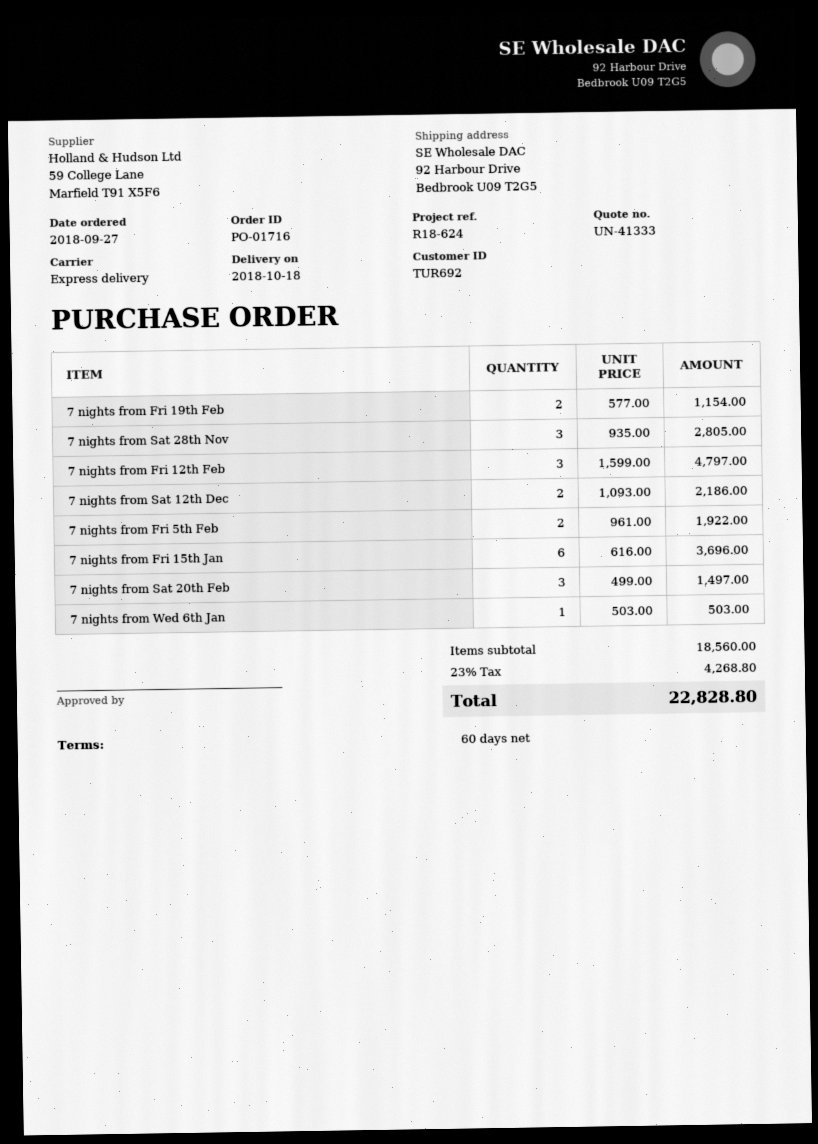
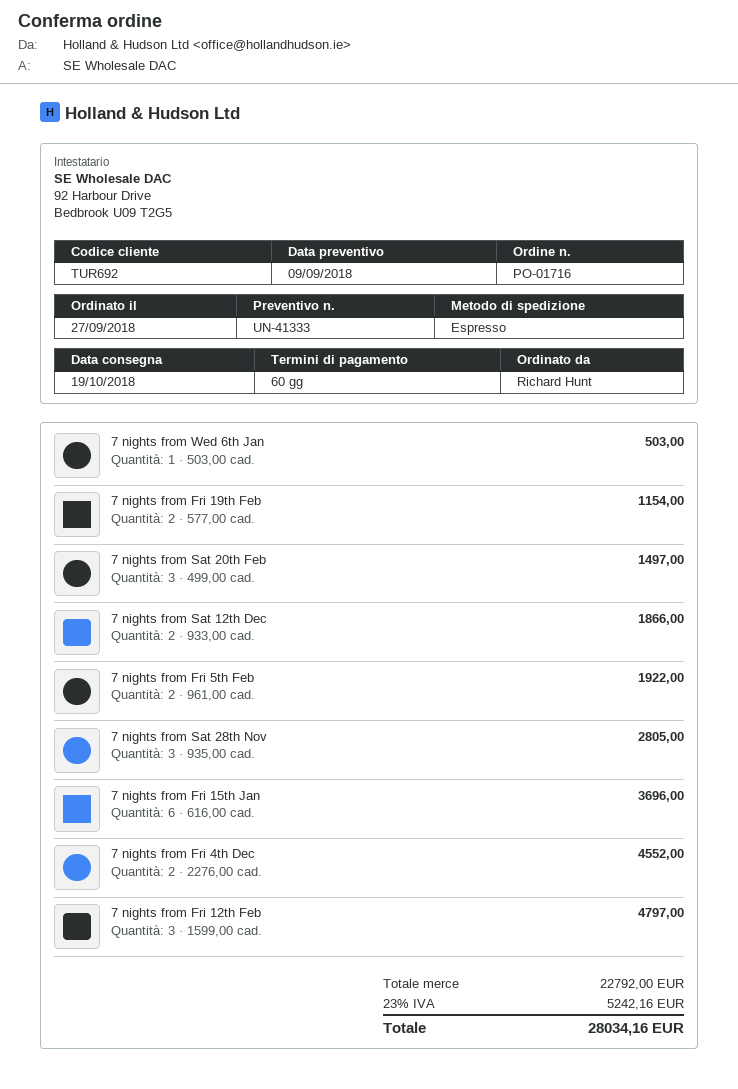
delivery date: 2018-10-18 -> 2018-10-19
7 nights from Sat 12th Dec: 2 x 1093.00 = 2186.00 -> 2 x 933.00 = 1866.00
7 nights from Fri 4th Dec: none -> 2 x 2276.00 = 4552.00
subtotal: 18560.00 -> 22792.00
tax: 23% = 4268.80 -> 23% = 5242.16
total: 22828.80 -> 28034.16

